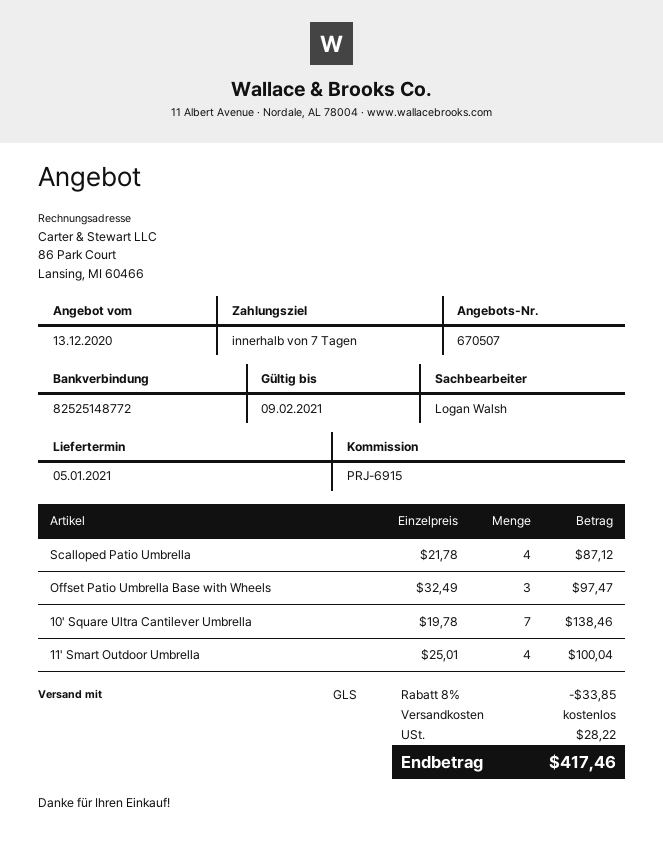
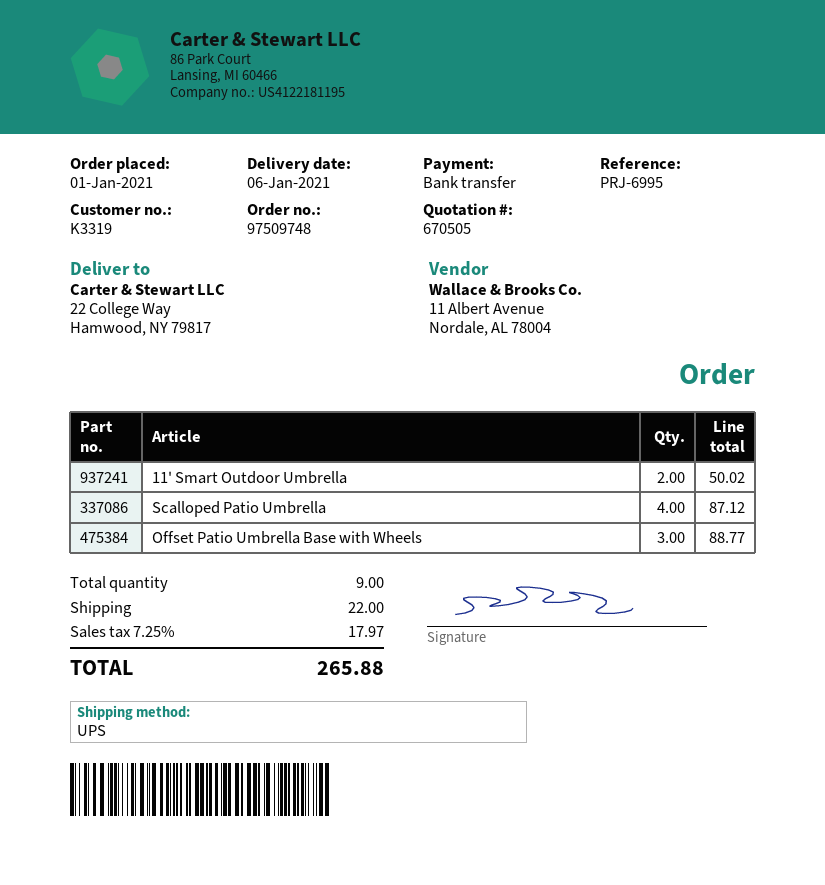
quote number: 670507 -> 670505
delivery date: 2021-01-05 -> 2021-01-06
reference: PRJ-6915 -> PRJ-6995
shipping method: GLS -> UPS
Offset Patio Umbrella Base with Wheels: 3 for 97.47 -> 3 for 88.77
10' Square Ultra Cantilever Umbrella: 7 for 138.46 -> none
11' Smart Outdoor Umbrella: 4 for 100.04 -> 2 for 50.02
discount: 8% = 33.85 -> none
shipping: 0.00 -> 22.00
tax: 28.22 -> 17.97
total: 417.46 -> 265.88

